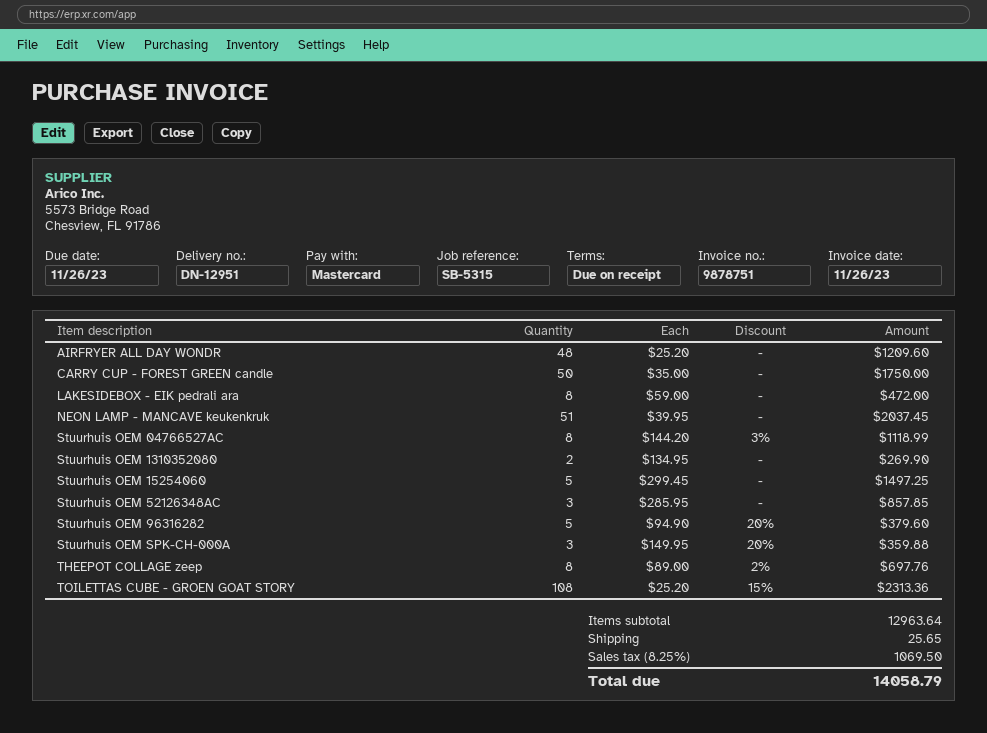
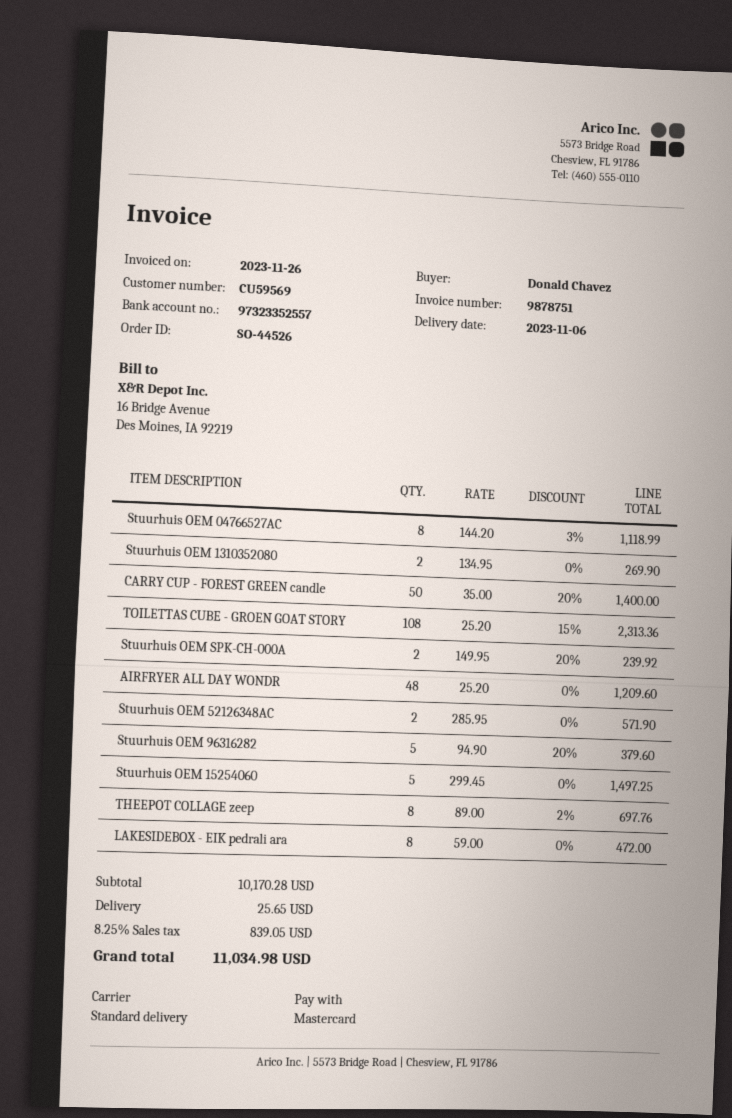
CARRY CUP - FOREST GREEN candle: 50 x 35.00 = 1750.00 -> 50 x 35.00 - 20% = 1400.00
NEON LAMP - MANCAVE keukenkruk: 51 x 39.95 = 2037.45 -> none
Stuurhuis OEM 52126348AC: 3 x 285.95 = 857.85 -> 2 x 285.95 = 571.90
Stuurhuis OEM SPK-CH-000A: 3 x 149.95 - 20% = 359.88 -> 2 x 149.95 - 20% = 239.92
subtotal: 12963.64 -> 10170.28
tax: 8.25% = 1069.50 -> 8.25% = 839.05
total: 14058.79 -> 11034.98

